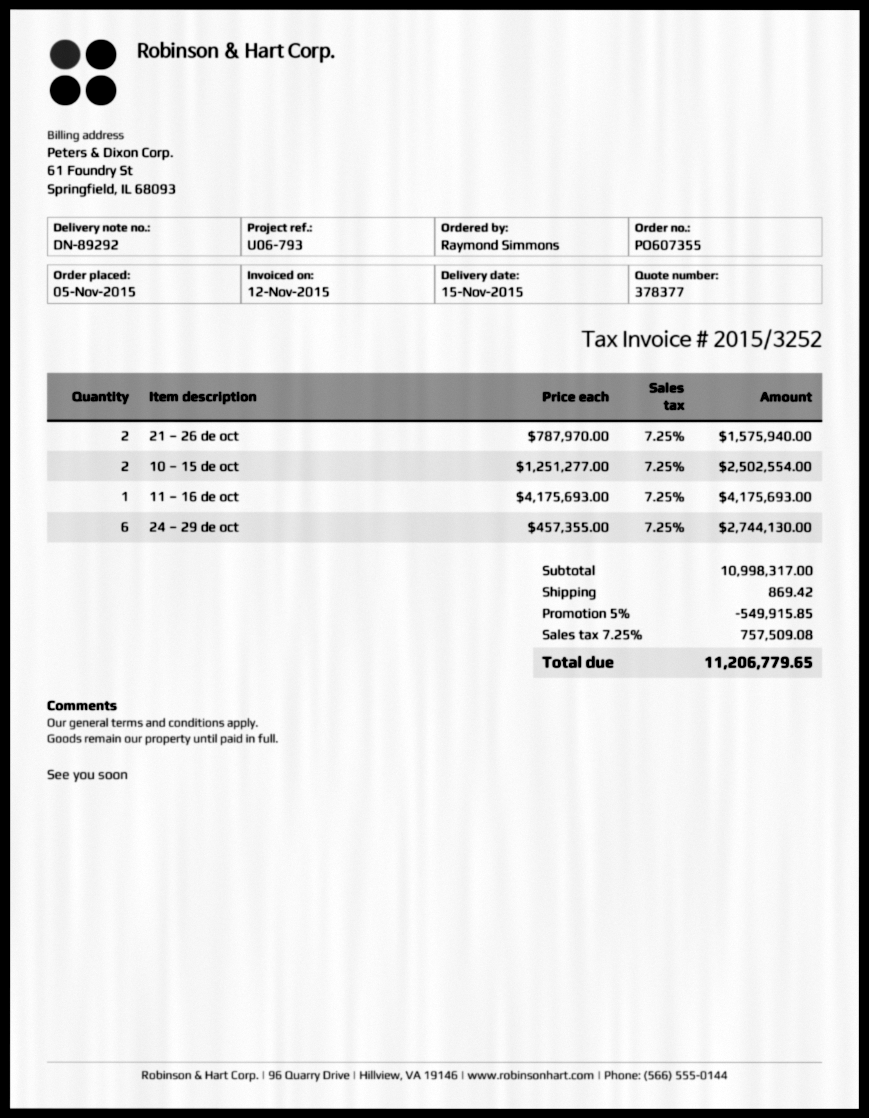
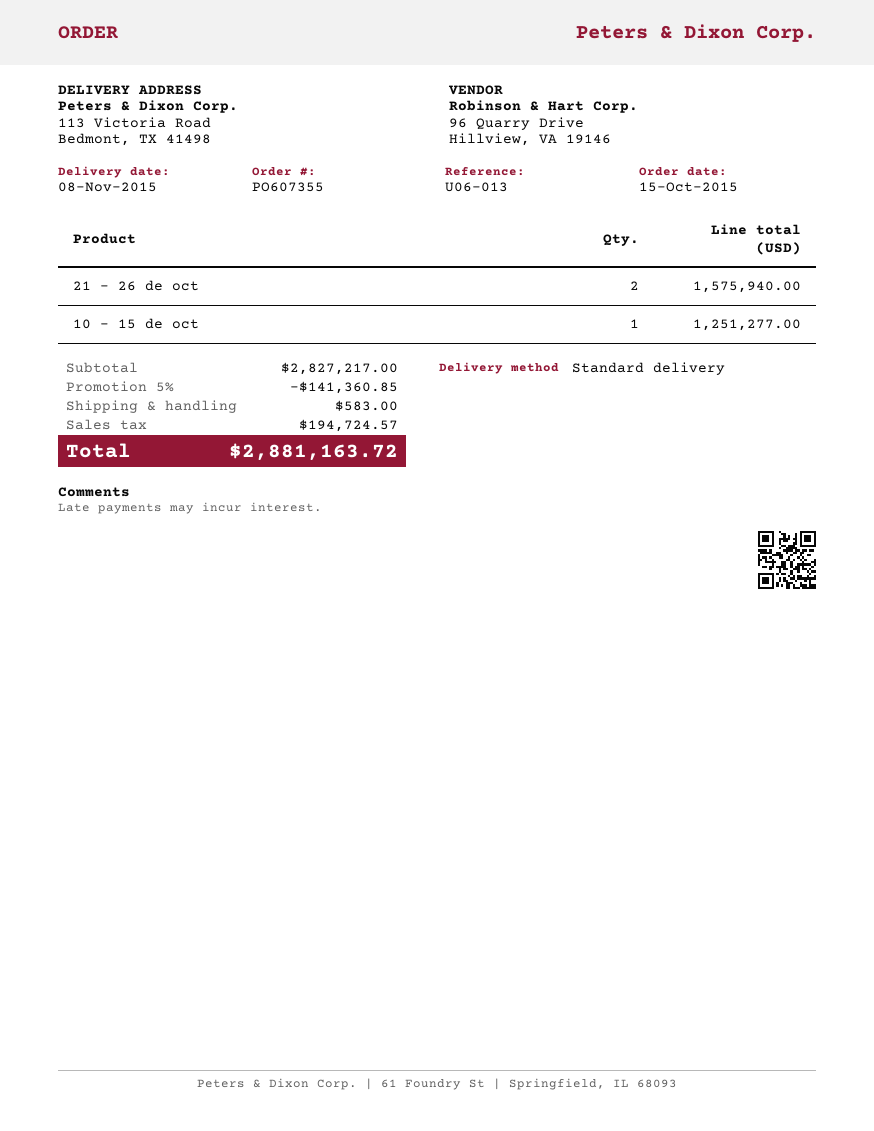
order date: 2015-11-05 -> 2015-10-15
delivery date: 2015-11-15 -> 2015-11-08
reference: U06-793 -> U06-013
10 – 15 de oct: 2 for 2502554.00 -> 1 for 1251277.00
11 – 16 de oct: 1 for 4175693.00 -> none
24 – 29 de oct: 6 for 2744130.00 -> none
subtotal: 10998317.00 -> 2827217.00
discount: 5% = 549915.85 -> 5% = 141360.85
shipping: 869.42 -> 583.00
tax: 757509.08 -> 194724.57
total: 11206779.65 -> 2881163.72

